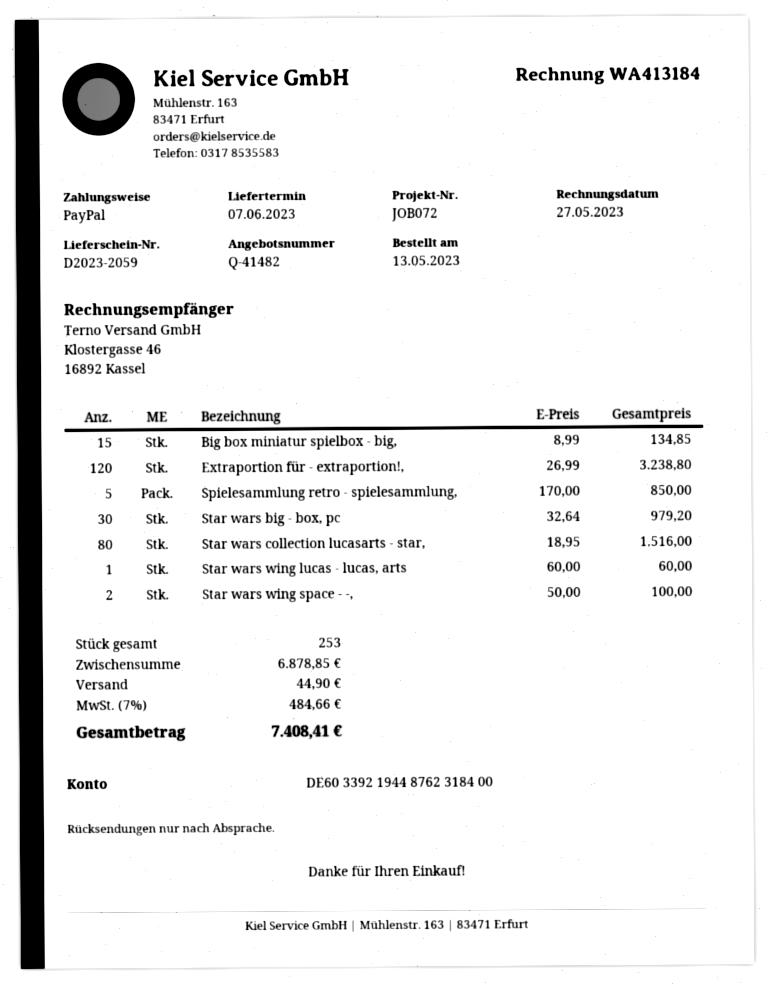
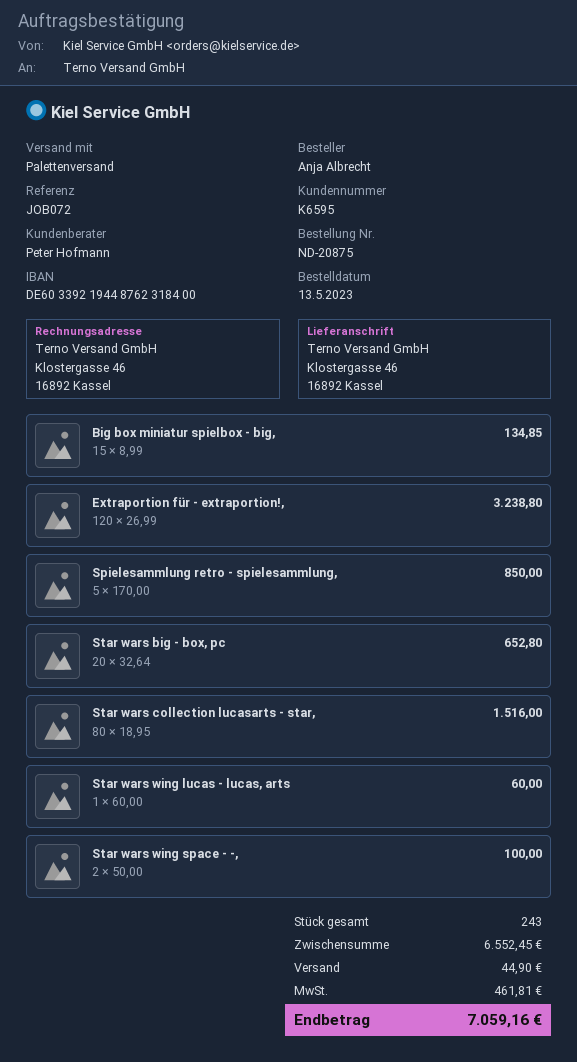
Star wars big - box, pc: 30 x 32.64 = 979.20 -> 20 x 32.64 = 652.80
total quantity: 253 -> 243
subtotal: 6878.85 -> 6552.45
tax: 484.66 -> 461.81
total: 7408.41 -> 7059.16

